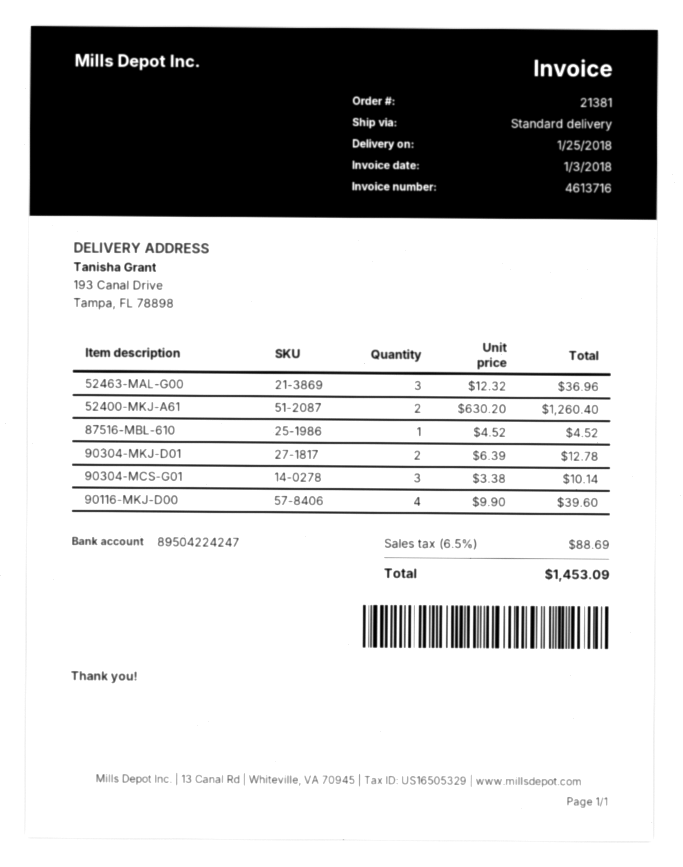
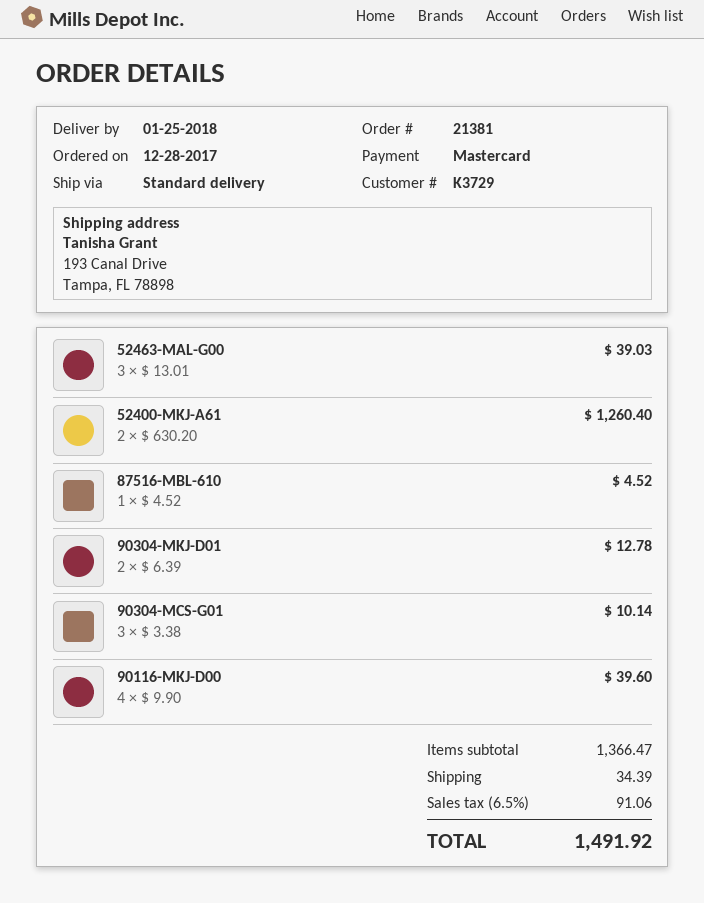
52463-MAL-G00: 3 x 12.32 = 36.96 -> 3 x 13.01 = 39.03
shipping: none -> 34.39
tax: 6.5% = 88.69 -> 6.5% = 91.06
total: 1453.09 -> 1491.92

